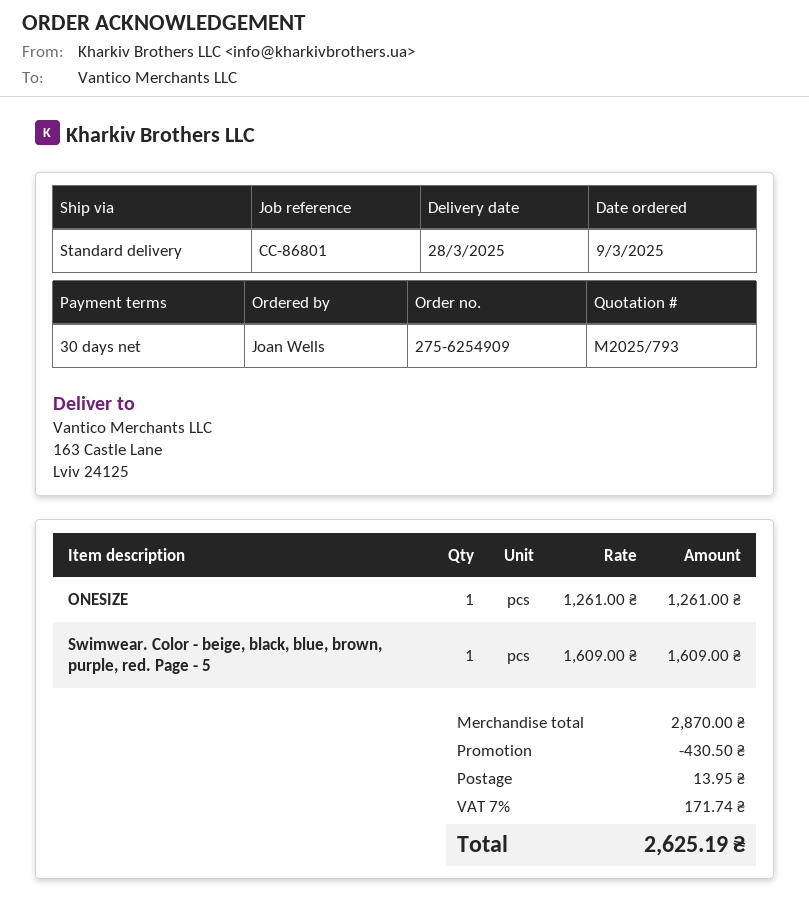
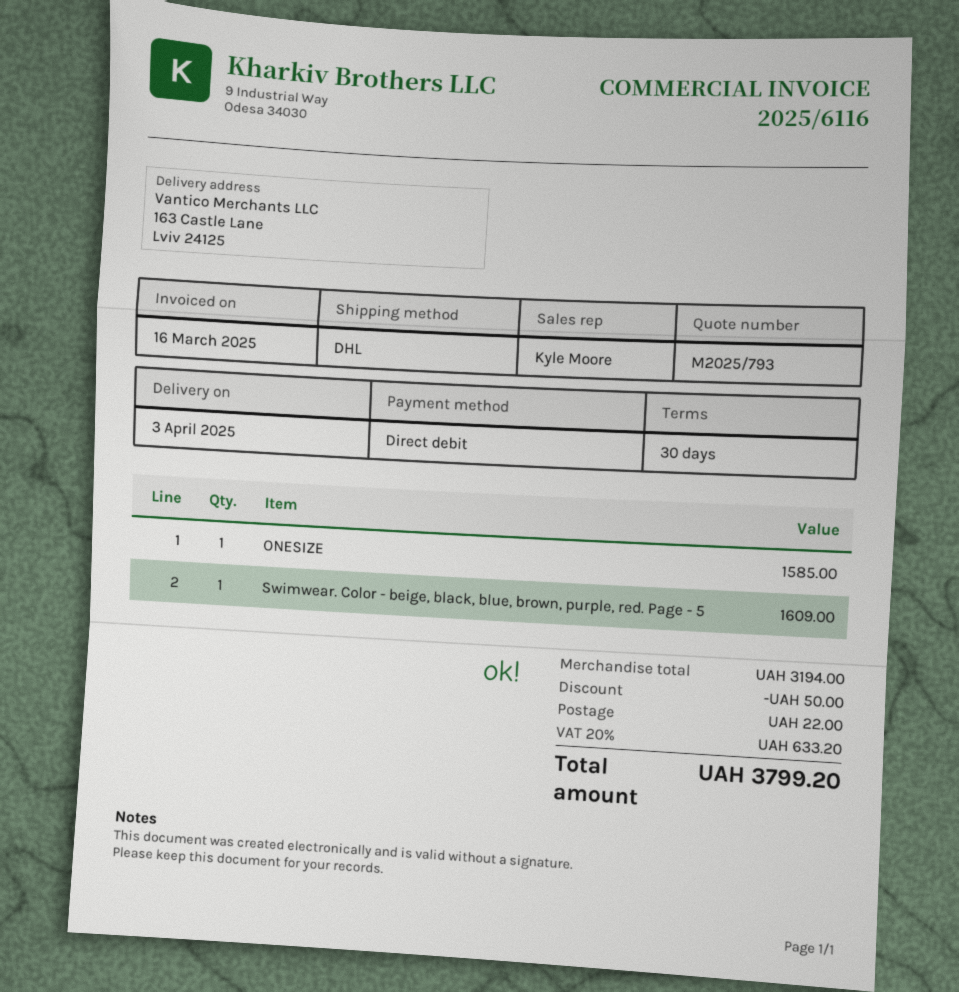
delivery date: 2025-03-28 -> 2025-04-03
shipping method: standard -> DHL
ONESIZE: 1 for 1261.00 -> 1 for 1585.00
subtotal: 2870.00 -> 3194.00
discount: 430.50 -> 50.00
shipping: 13.95 -> 22.00
tax: 7% = 171.74 -> 20% = 633.20
total: 2625.19 -> 3799.20

